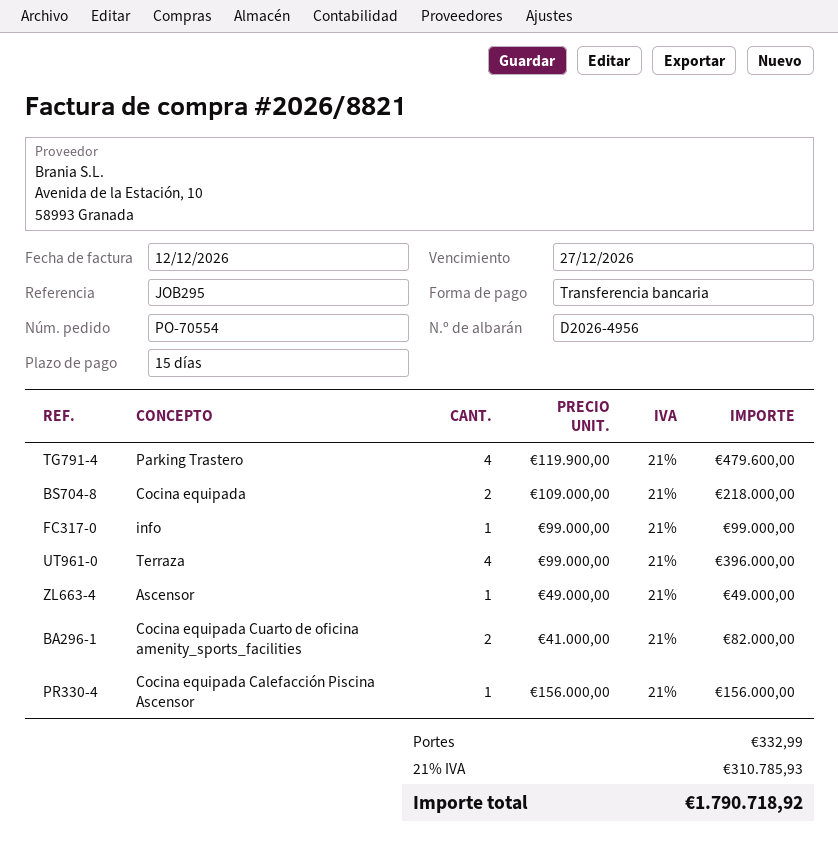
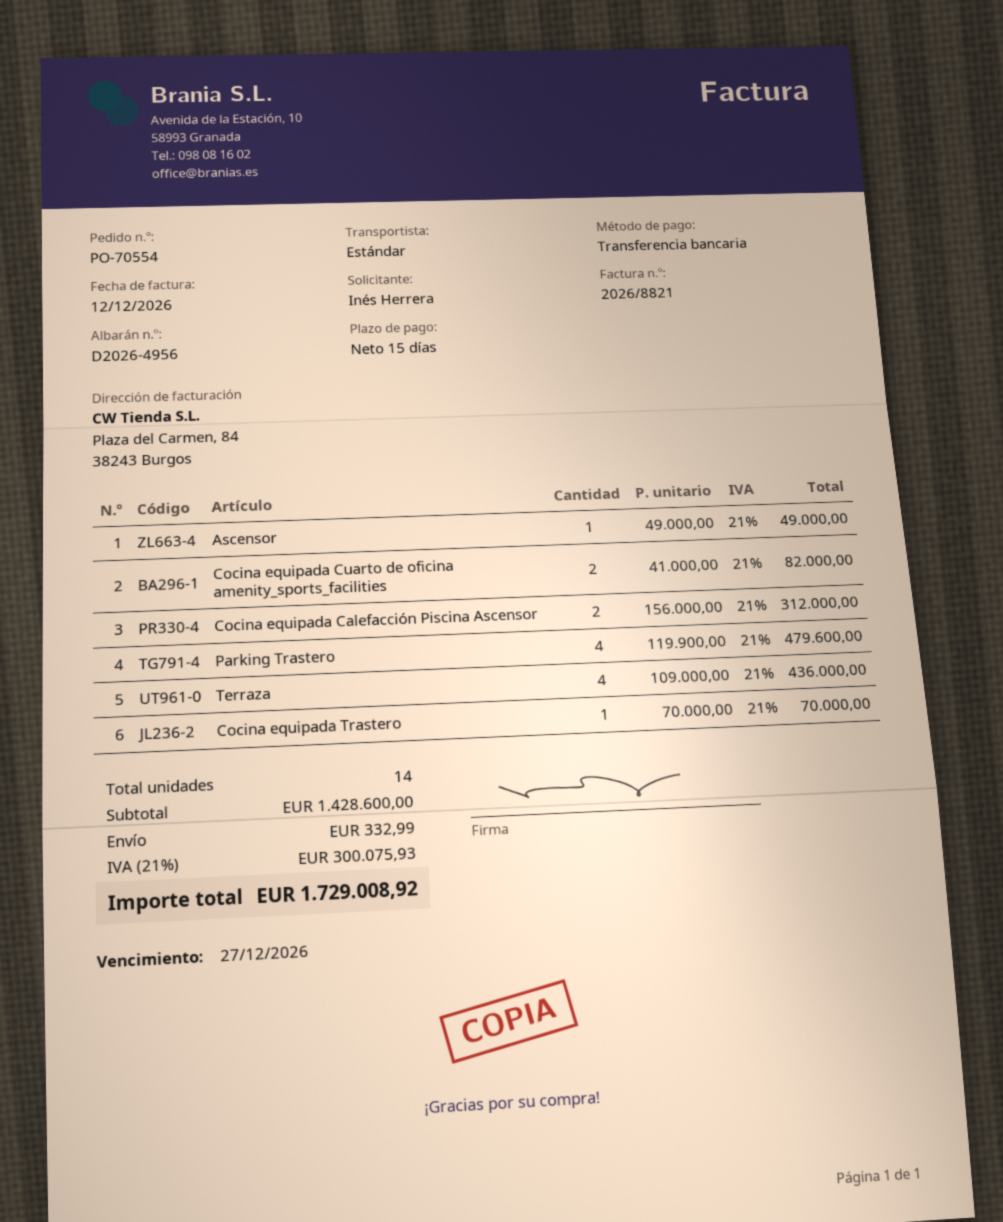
Cocina equipada: 2 x 109000.00 = 218000.00 -> none
info: 1 x 99000.00 = 99000.00 -> none
Terraza: 4 x 99000.00 = 396000.00 -> 4 x 109000.00 = 436000.00
Cocina equipada Calefacción Piscina Ascensor: 1 x 156000.00 = 156000.00 -> 2 x 156000.00 = 312000.00
Cocina equipada Trastero: none -> 1 x 70000.00 = 70000.00
tax: 21% = 310785.93 -> 21% = 300075.93
total: 1790718.92 -> 1729008.92

